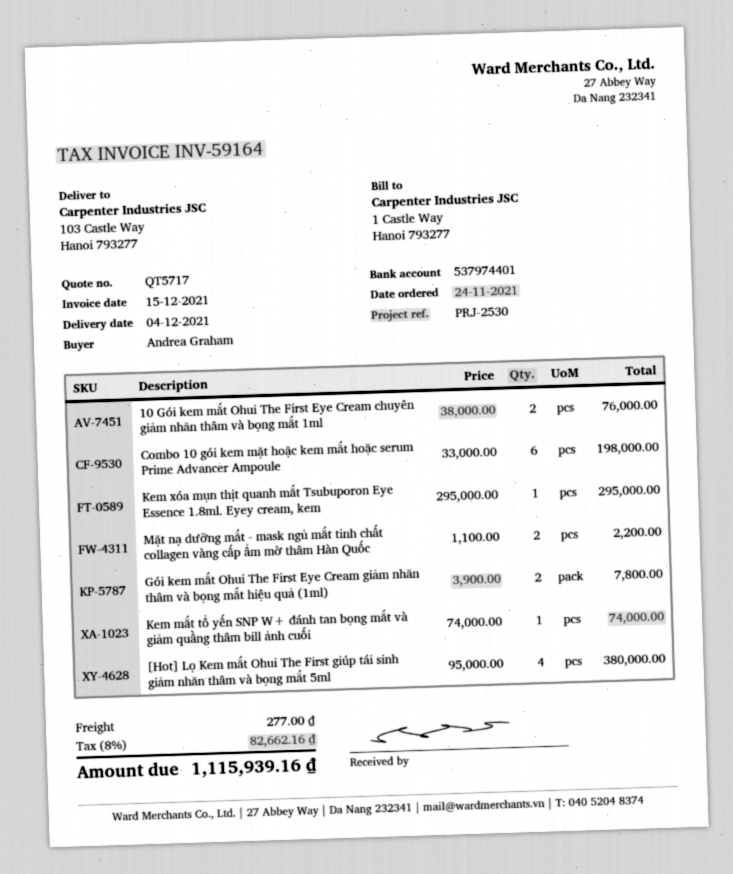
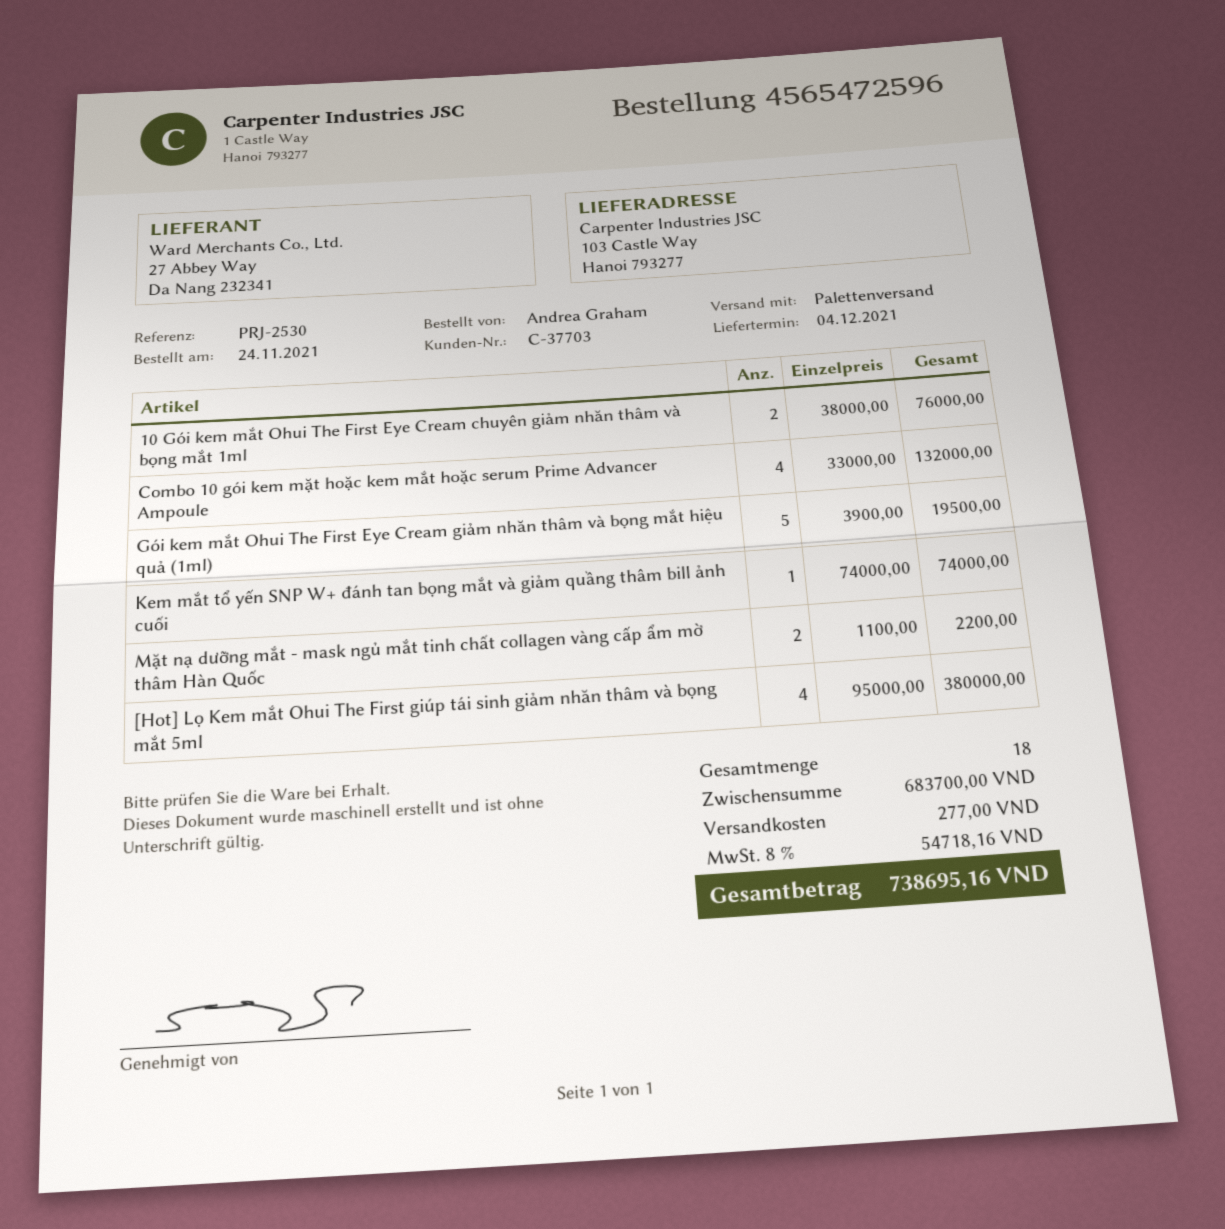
Combo 10 gói kem mặt hoặc kem mắt hoặc serum Prime Advancer Ampoule: 6 x 33000.00 = 198000.00 -> 4 x 33000.00 = 132000.00
Kem xóa mụn thịt quanh mắt Tsubuporon Eye Essence 1.8ml. Eyey cream, kem: 1 x 295000.00 = 295000.00 -> none
Gói kem mắt Ohui The First Eye Cream giảm nhăn thâm và bọng mắt hiệu quả (1ml): 2 x 3900.00 = 7800.00 -> 5 x 3900.00 = 19500.00
tax: 8% = 82662.16 -> 8% = 54718.16
total: 1115939.16 -> 738695.16

